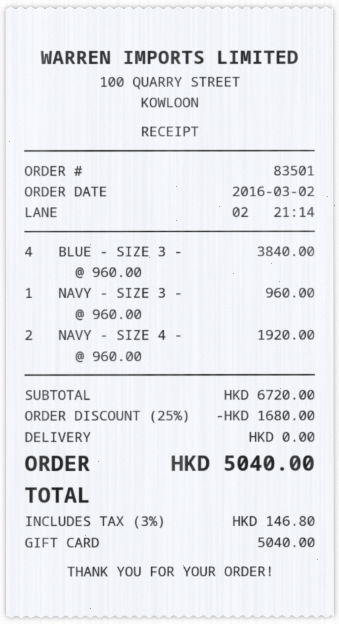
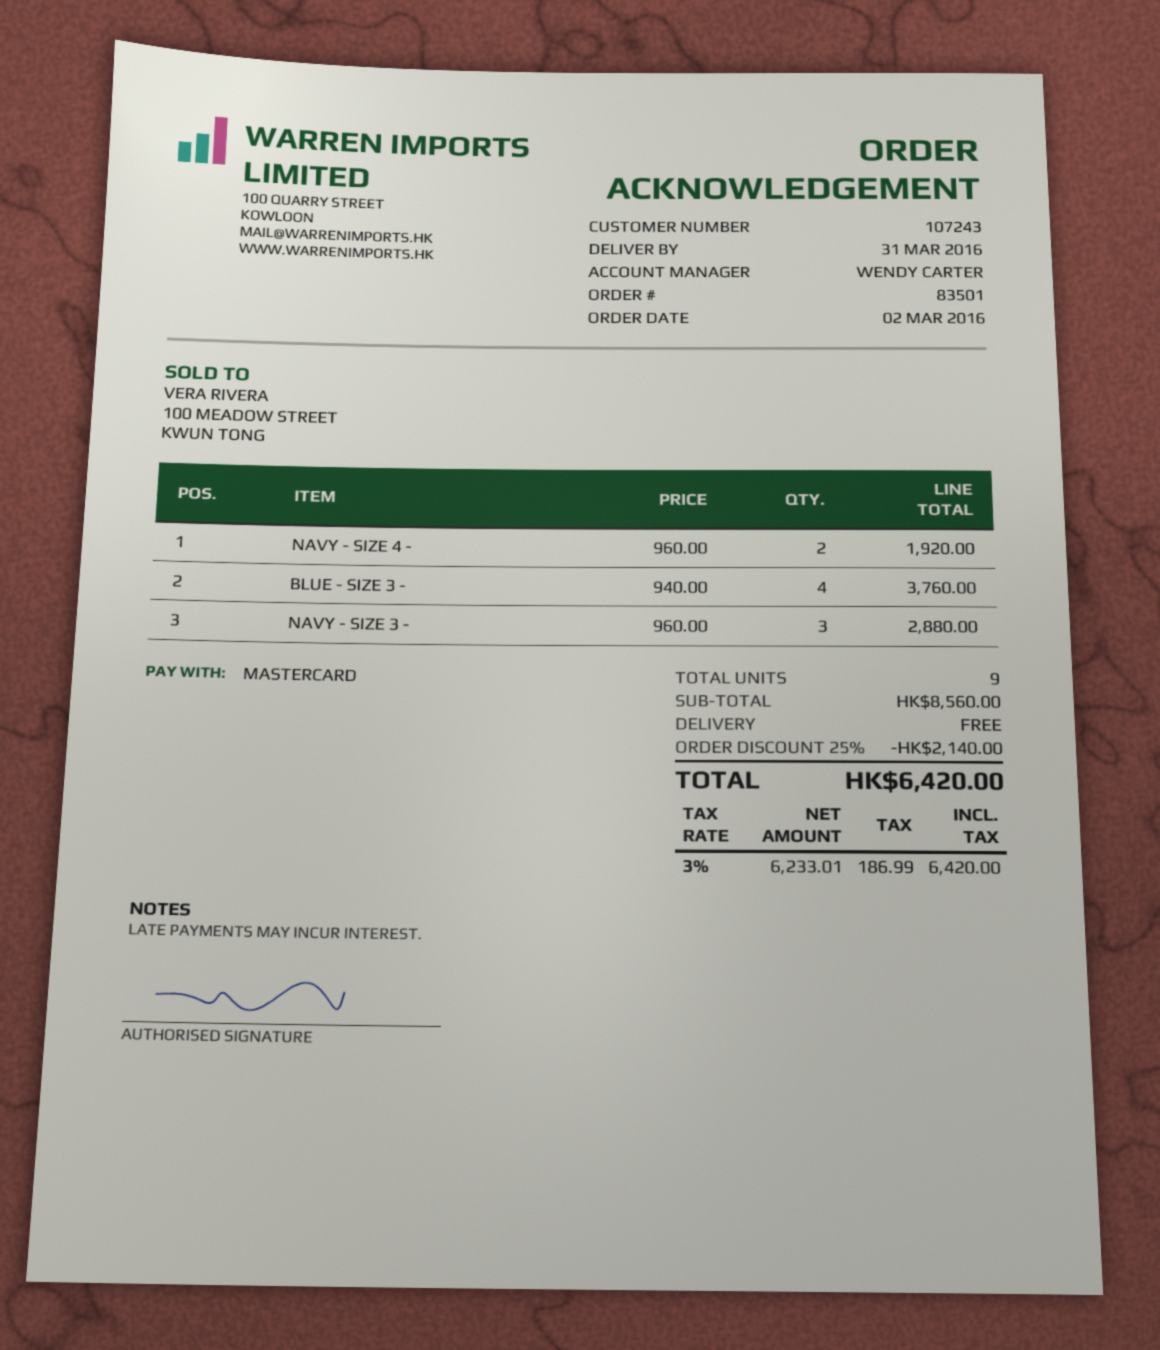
payment method: gift card -> Mastercard
BLUE - SIZE 3 -: 4 x 960.00 = 3840.00 -> 4 x 940.00 = 3760.00
NAVY - SIZE 3 -: 1 x 960.00 = 960.00 -> 3 x 960.00 = 2880.00
subtotal: 6720.00 -> 8560.00
discount: 25% = 1680.00 -> 25% = 2140.00
tax: 3% = 146.80 -> 3% = 186.99
total: 5040.00 -> 6420.00

